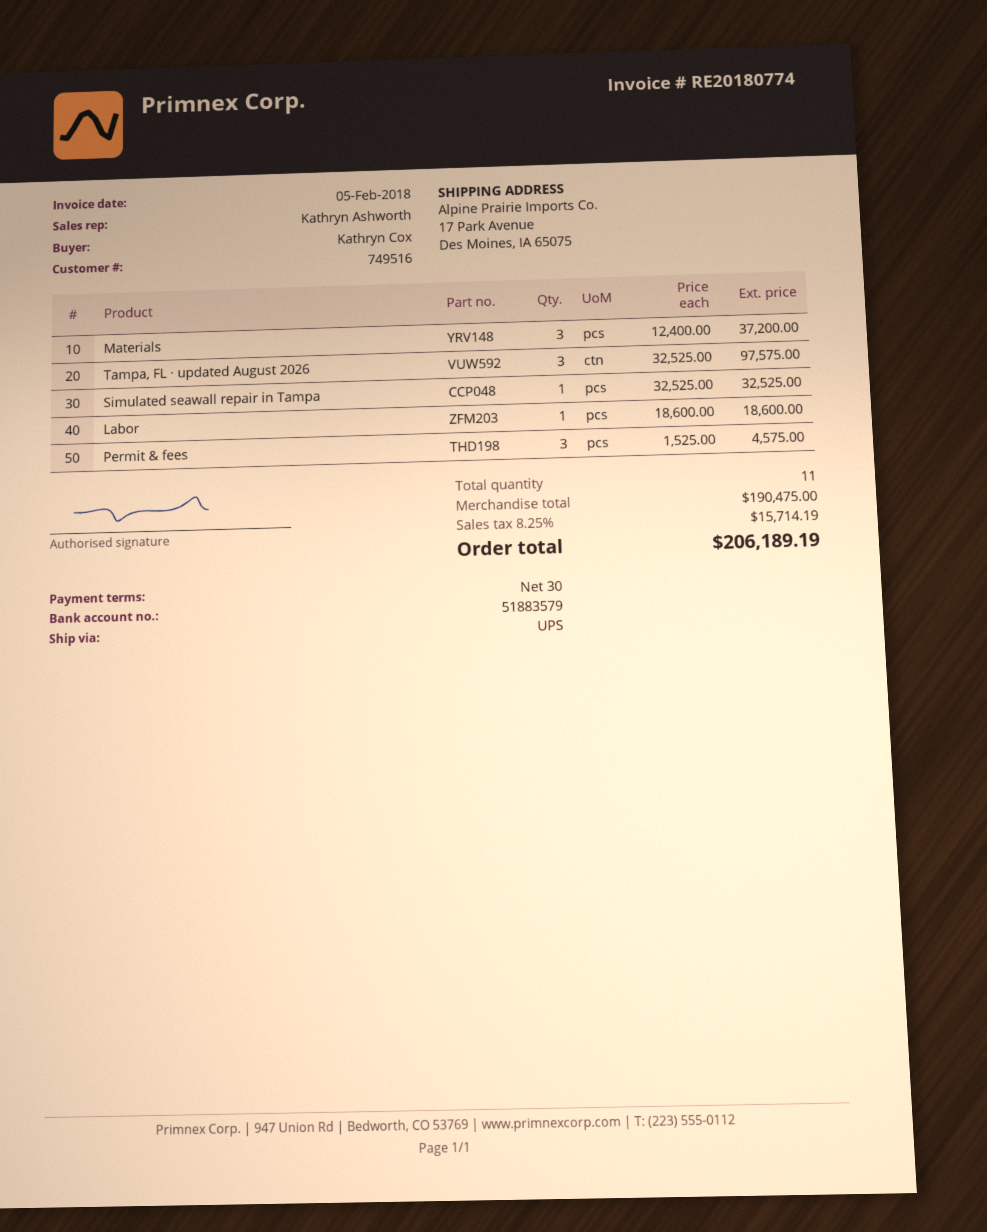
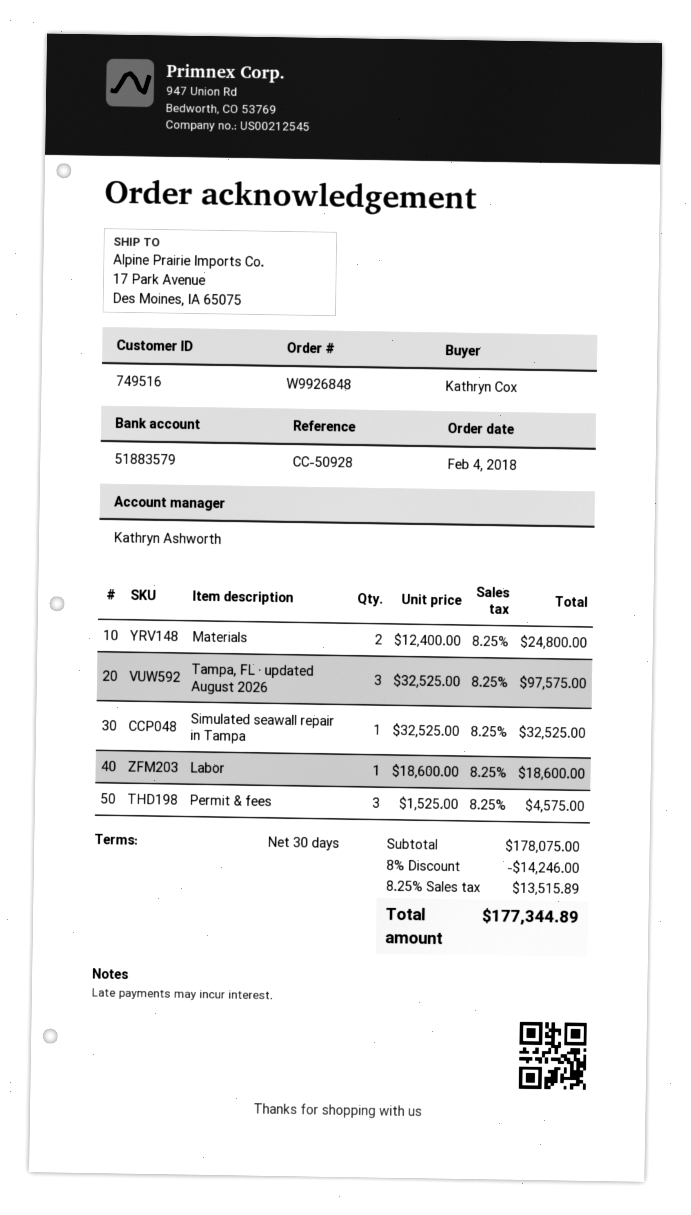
Materials: 3 x 12400.00 = 37200.00 -> 2 x 12400.00 = 24800.00
subtotal: 190475.00 -> 178075.00
discount: none -> 8% = 14246.00
tax: 8.25% = 15714.19 -> 8.25% = 13515.89
total: 206189.19 -> 177344.89

